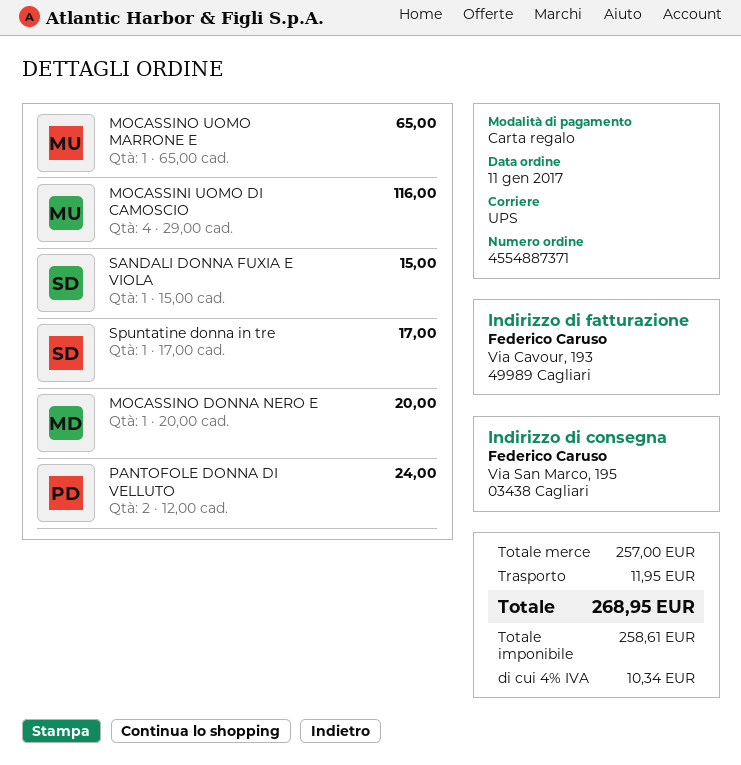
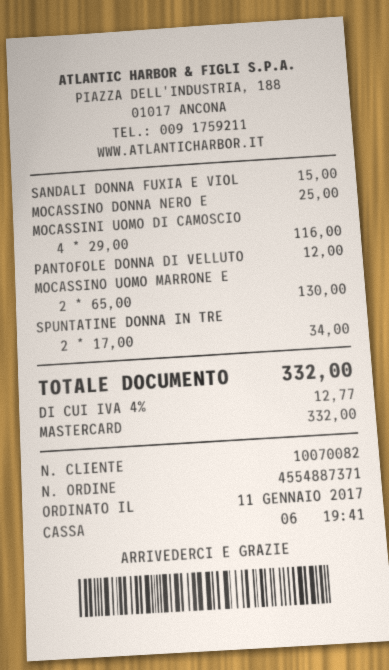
payment method: gift card -> Mastercard
MOCASSINO UOMO MARRONE E: 1 x 65.00 = 65.00 -> 2 x 65.00 = 130.00
Spuntatine donna in tre: 1 x 17.00 = 17.00 -> 2 x 17.00 = 34.00
MOCASSINO DONNA NERO E: 1 x 20.00 = 20.00 -> 1 x 25.00 = 25.00
PANTOFOLE DONNA DI VELLUTO: 2 x 12.00 = 24.00 -> 1 x 12.00 = 12.00
shipping: 11.95 -> none
tax: 4% = 10.34 -> 4% = 12.77
total: 268.95 -> 332.00

